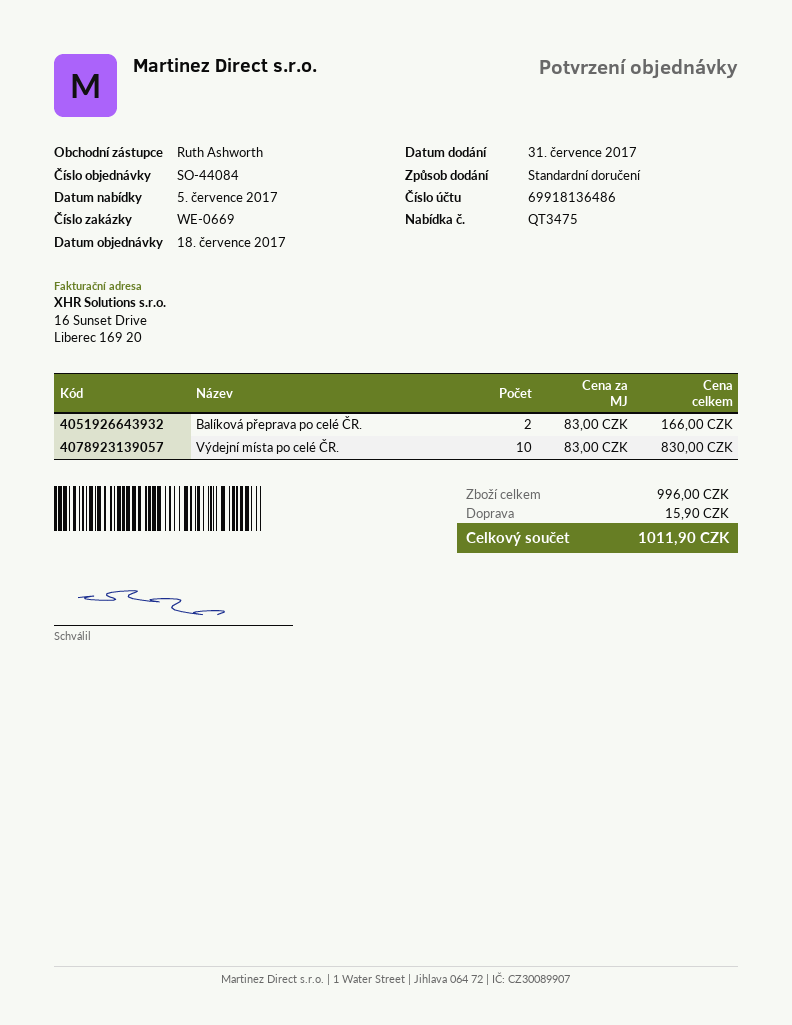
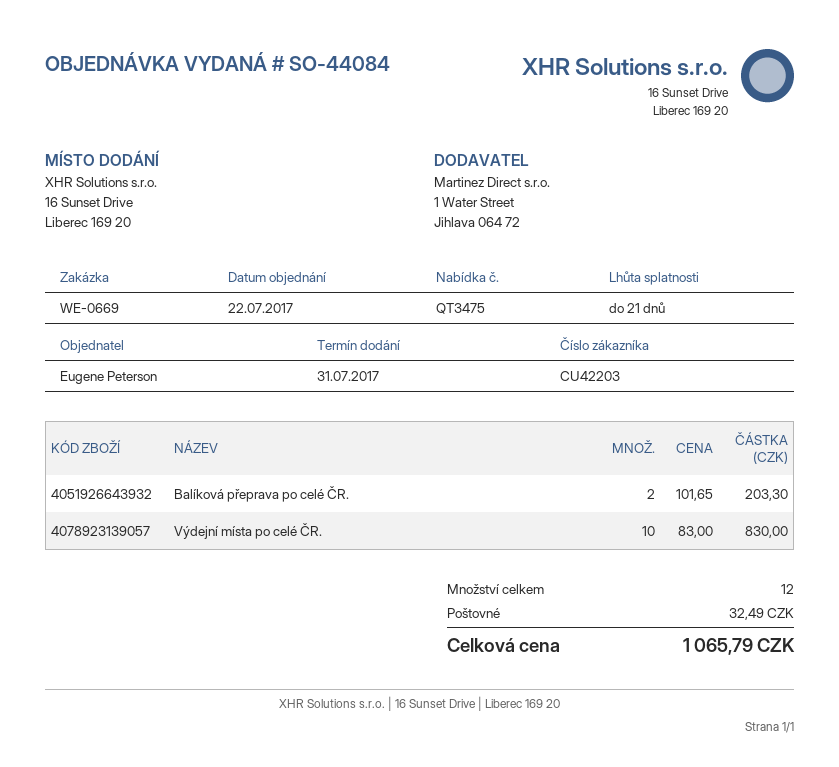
order date: 2017-07-18 -> 2017-07-22
Balíková přeprava po celé ČR.: 2 x 83.00 = 166.00 -> 2 x 101.65 = 203.30
shipping: 15.90 -> 32.49
total: 1011.90 -> 1065.79

